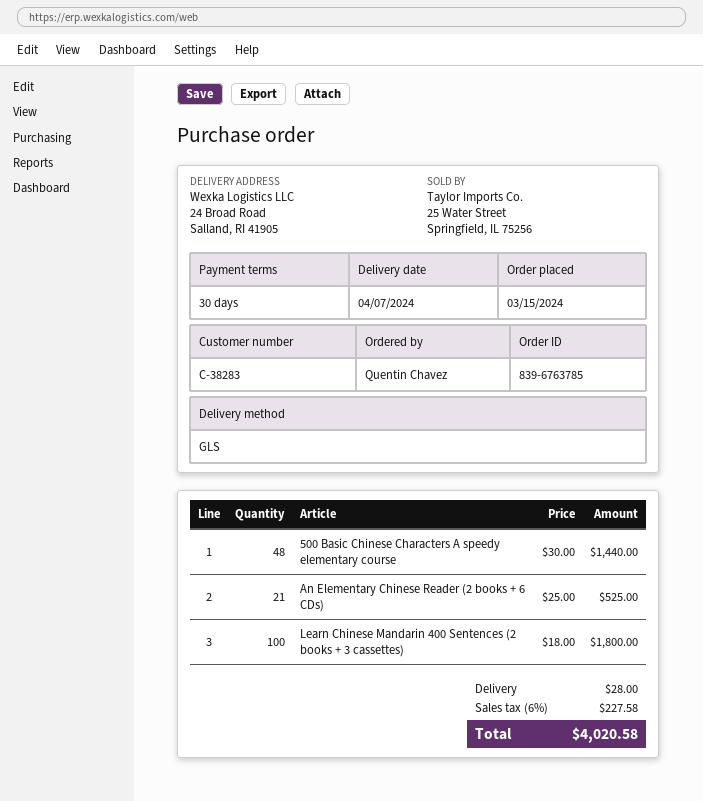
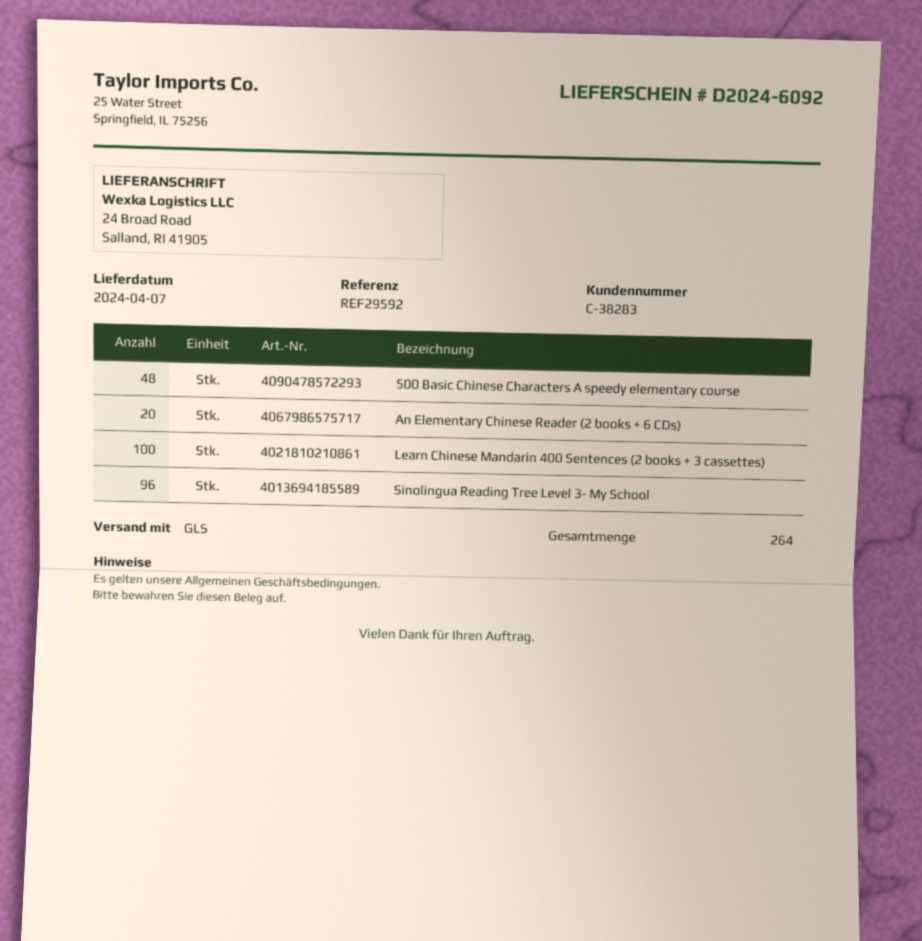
An Elementary Chinese Reader (2 books + 6 CDs): 21 -> 20
Sinolingua Reading Tree Level 3- My School: none -> 96

